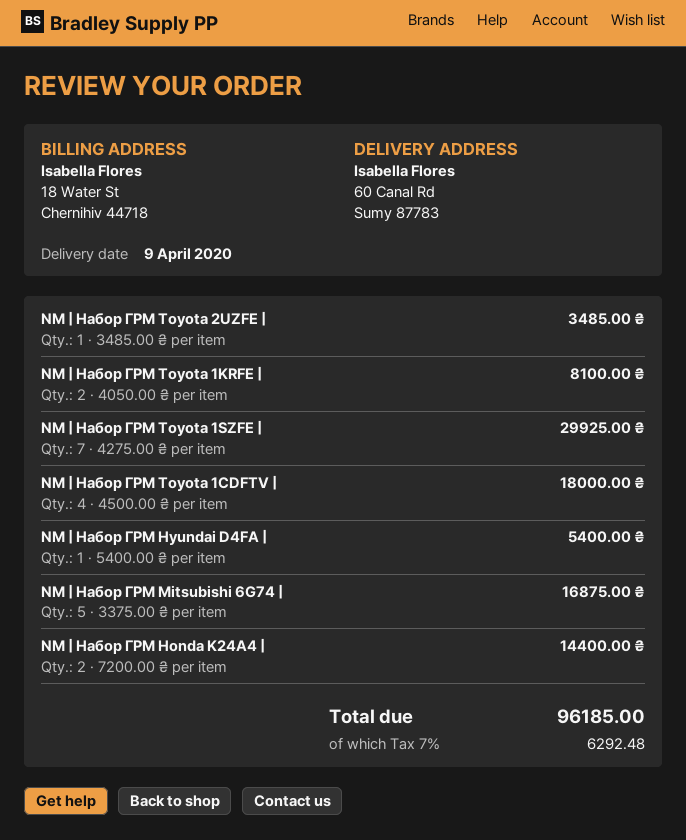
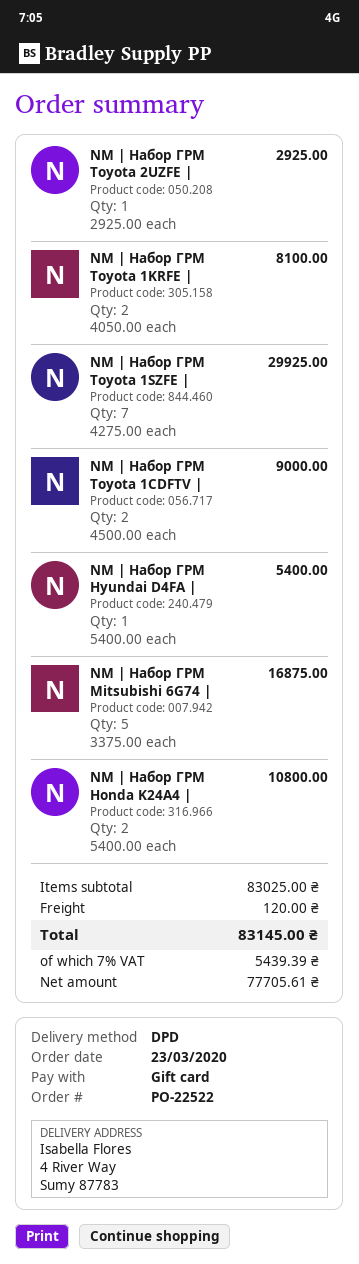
ship to: 60 Canal Rd, Sumy 87783 -> 4 River Way, Sumy 87783
NM | Набор ГРМ Toyota 2UZFE |: 1 x 3485.00 = 3485.00 -> 1 x 2925.00 = 2925.00
NM | Набор ГРМ Toyota 1CDFTV |: 4 x 4500.00 = 18000.00 -> 2 x 4500.00 = 9000.00
NM | Набор ГРМ Honda K24A4 |: 2 x 7200.00 = 14400.00 -> 2 x 5400.00 = 10800.00
shipping: none -> 120.00
tax: 7% = 6292.48 -> 7% = 5439.39
total: 96185.00 -> 83145.00

